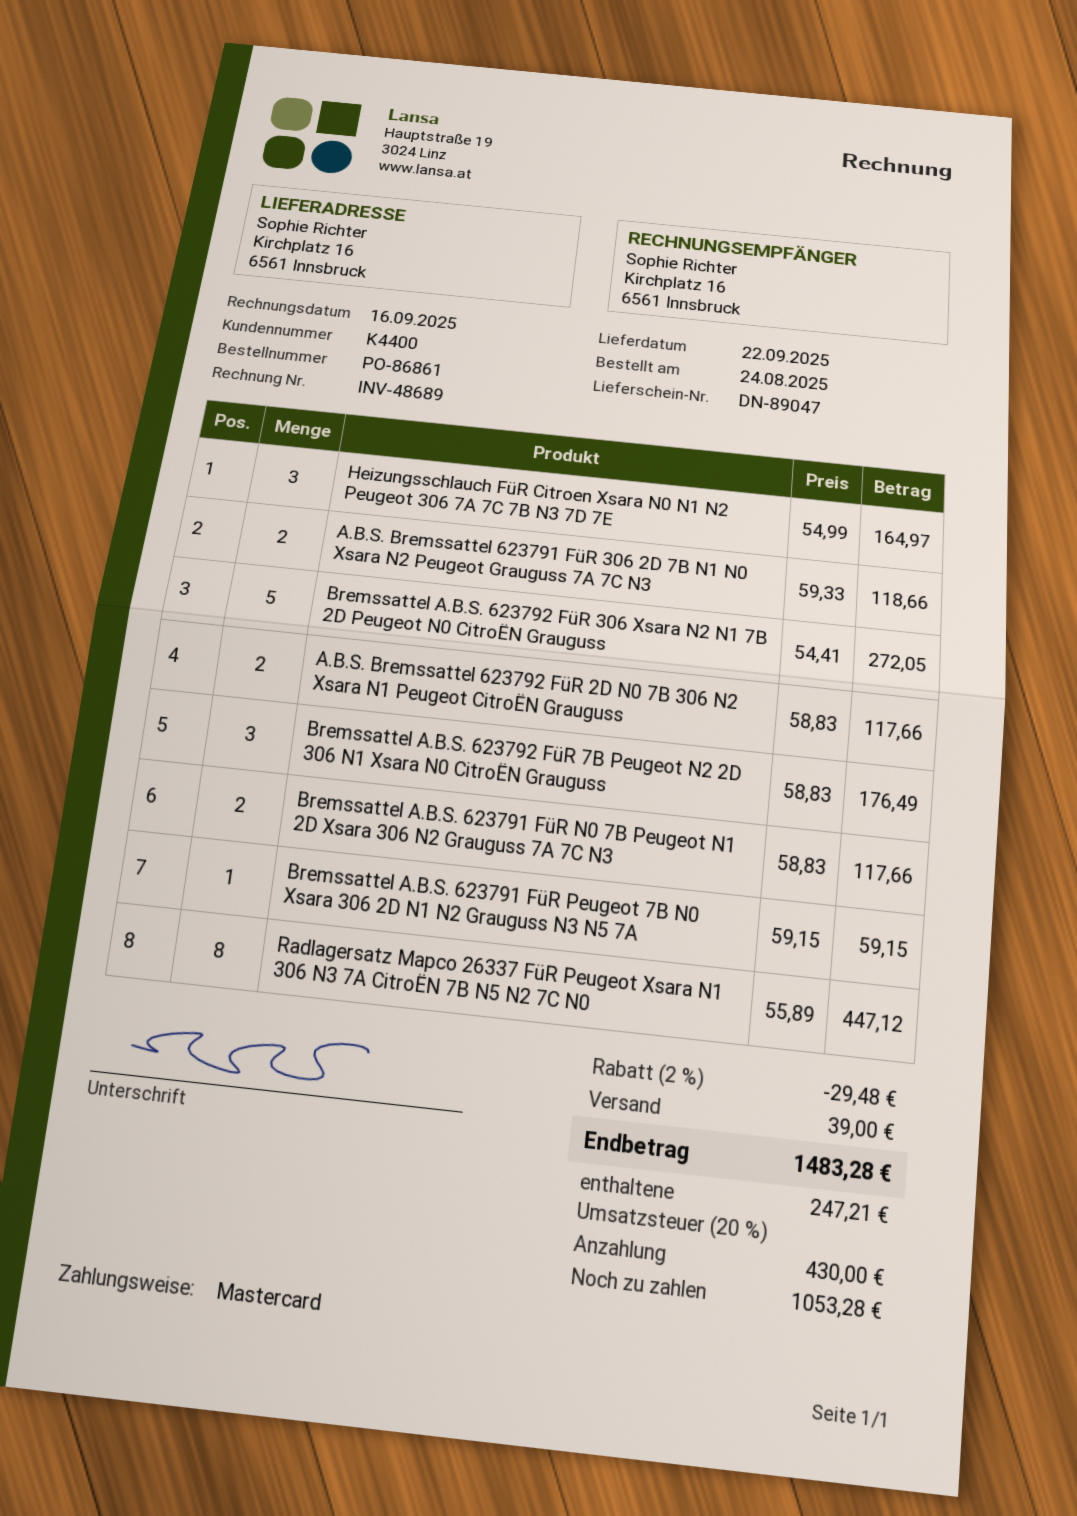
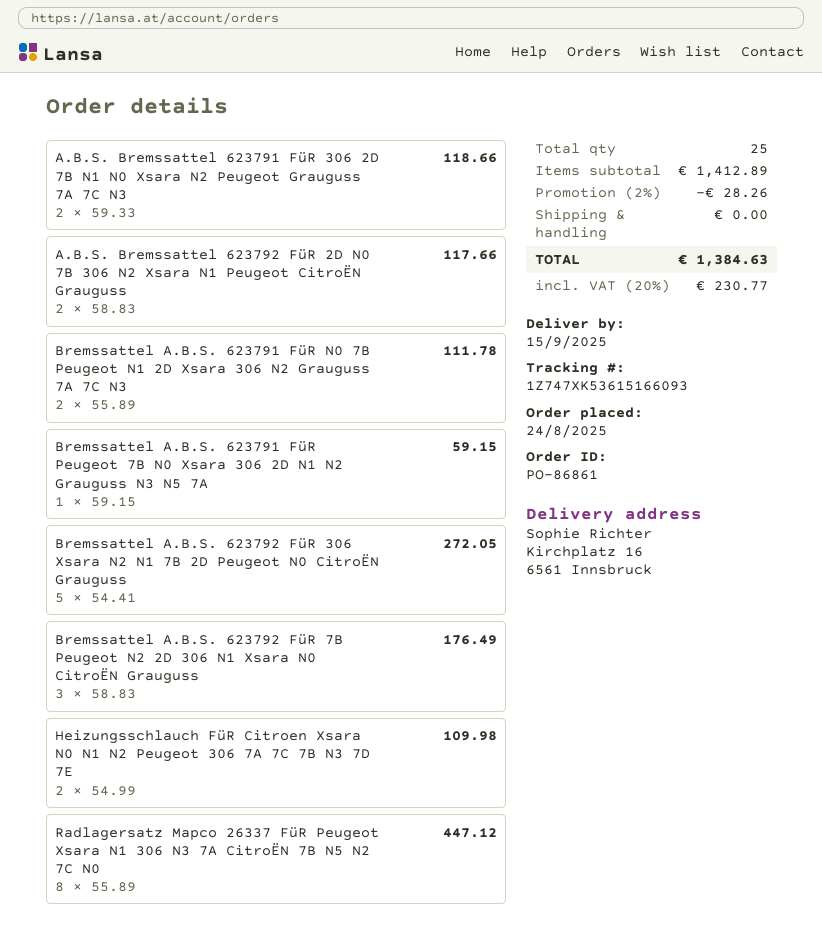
delivery date: 2025-09-22 -> 2025-09-15
Heizungsschlauch FüR Citroen Xsara N0 N1 N2 Peugeot 306 7A 7C 7B N3 7D 7E: 3 x 54.99 = 164.97 -> 2 x 54.99 = 109.98
Bremssattel A.B.S. 623791 FüR N0 7B Peugeot N1 2D Xsara 306 N2 Grauguss 7A 7C N3: 2 x 58.83 = 117.66 -> 2 x 55.89 = 111.78
discount: 2% = 29.48 -> 2% = 28.26
shipping: 39.00 -> 0.00
tax: 20% = 247.21 -> 20% = 230.77
total: 1483.28 -> 1384.63

